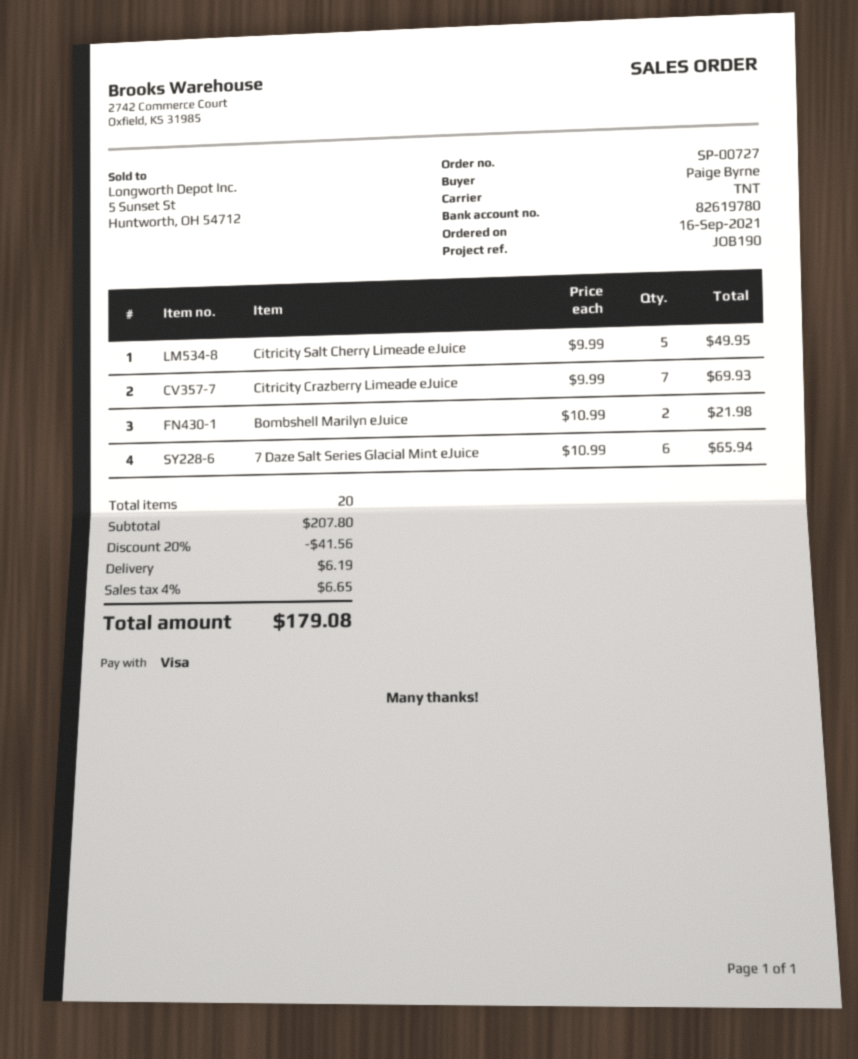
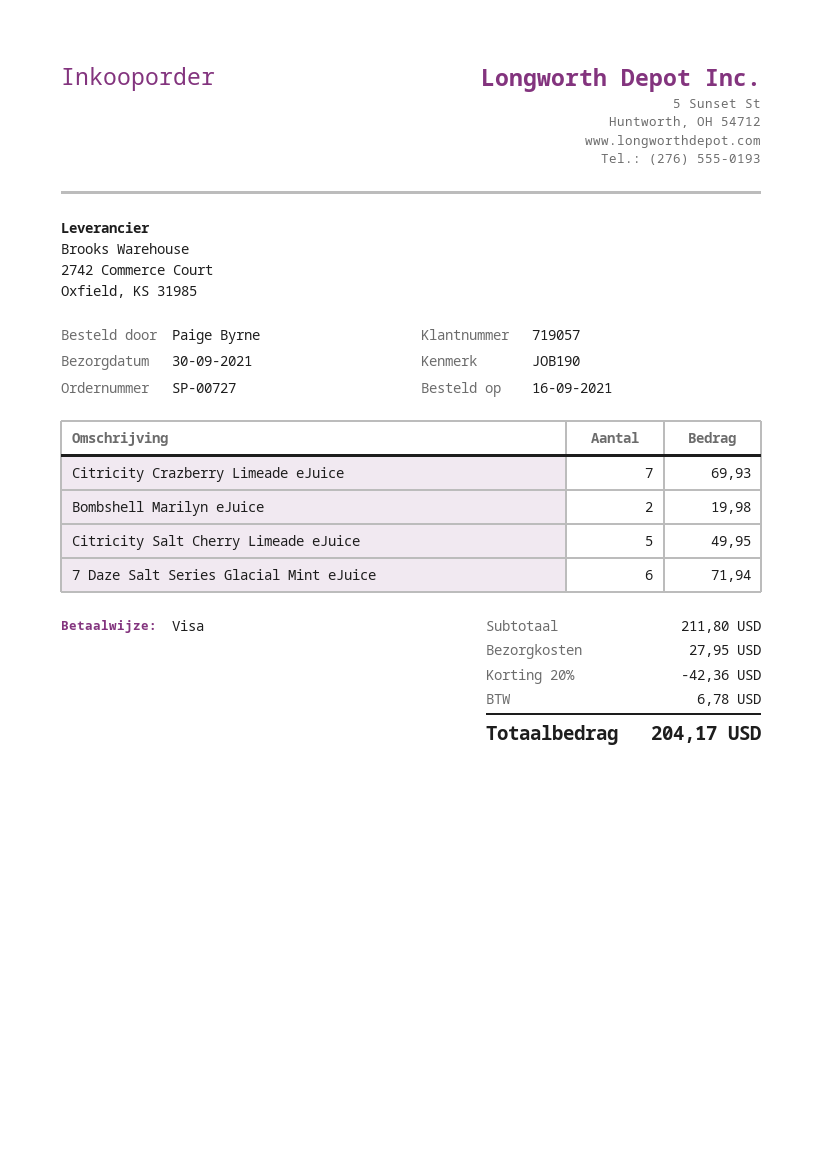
Bombshell Marilyn eJuice: 2 for 21.98 -> 2 for 19.98
7 Daze Salt Series Glacial Mint eJuice: 6 for 65.94 -> 6 for 71.94
subtotal: 207.80 -> 211.80
discount: 20% = 41.56 -> 20% = 42.36
shipping: 6.19 -> 27.95
tax: 6.65 -> 6.78
total: 179.08 -> 204.17

